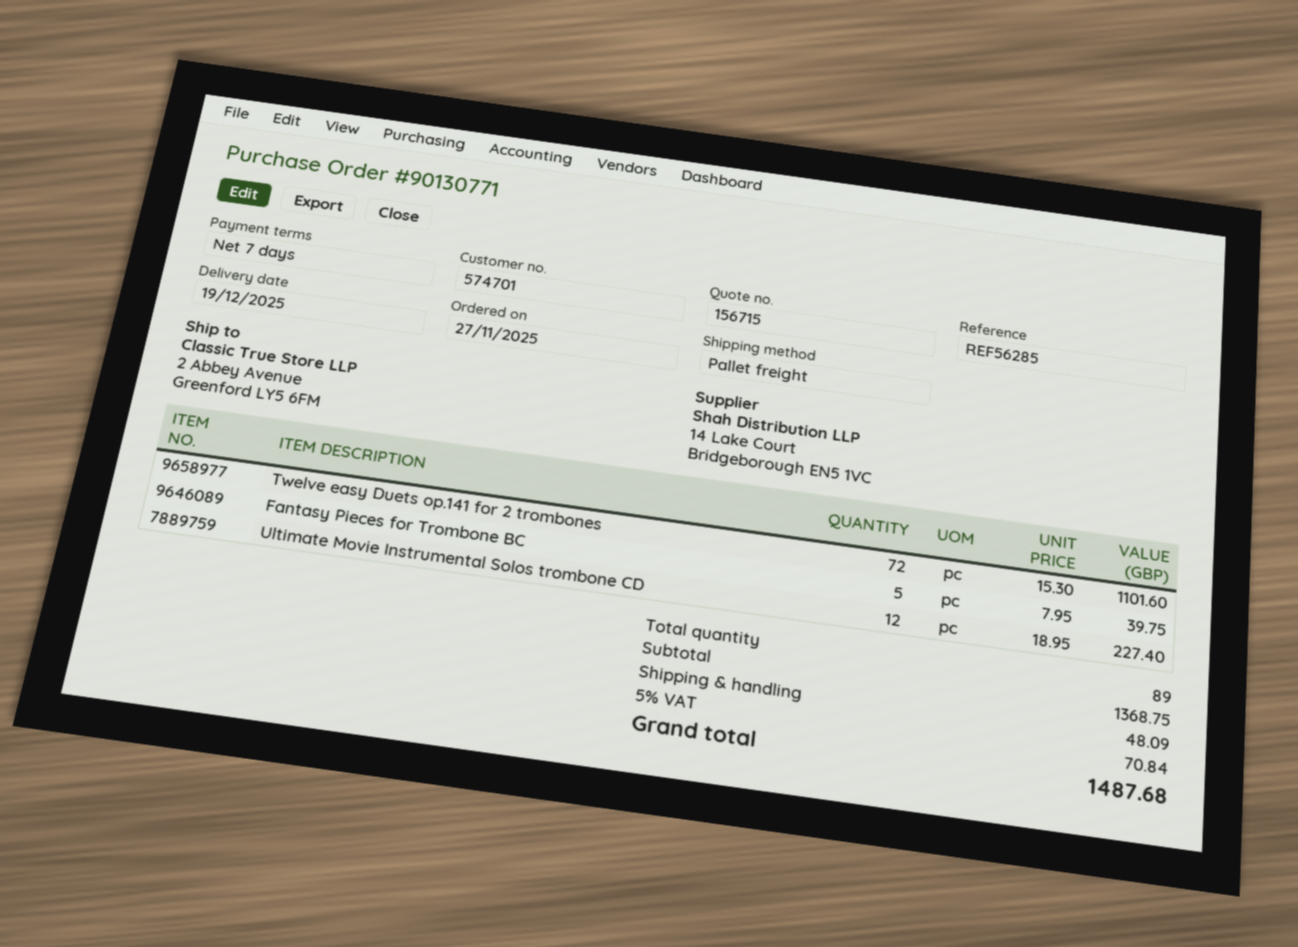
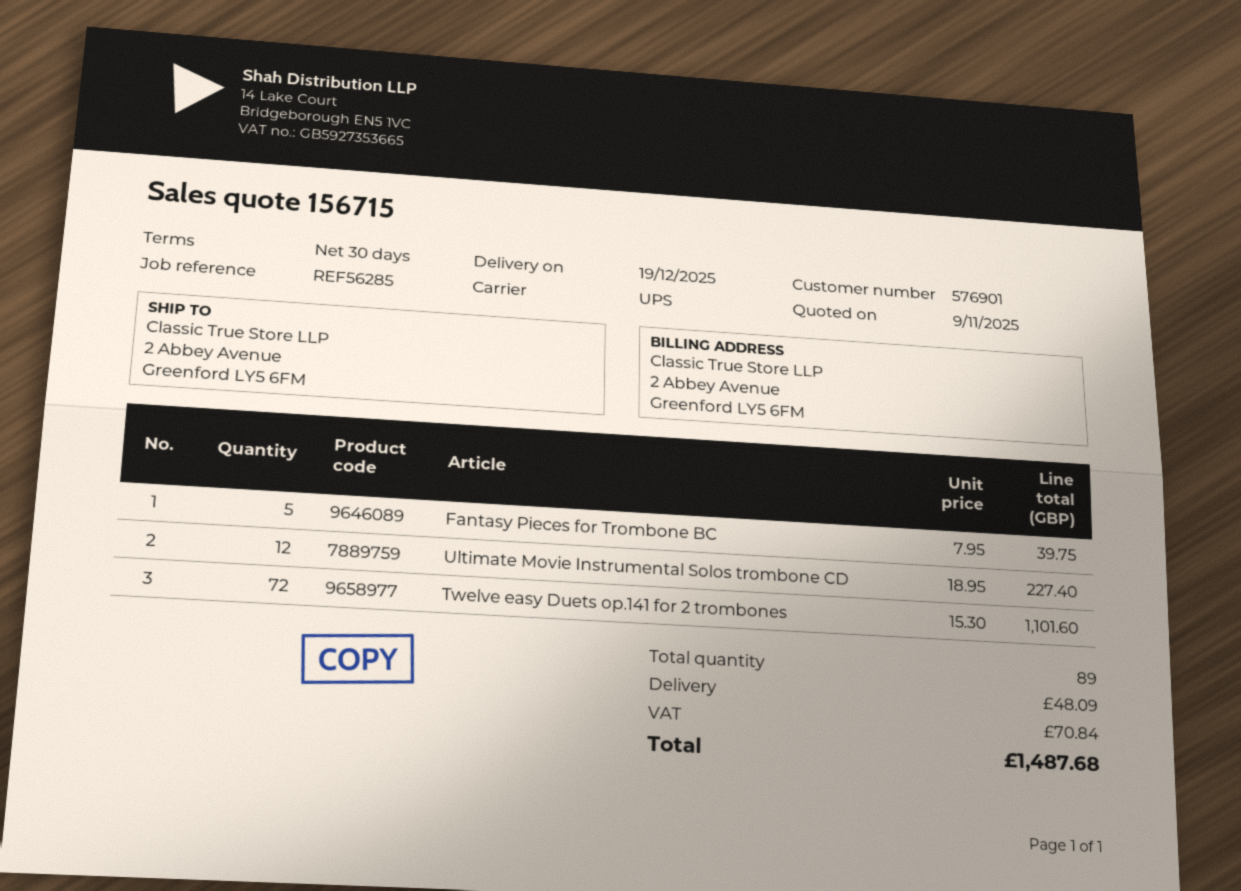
payment terms: 7 days -> 30 days
customer number: 574701 -> 576901
shipping method: pallet freight -> UPS

